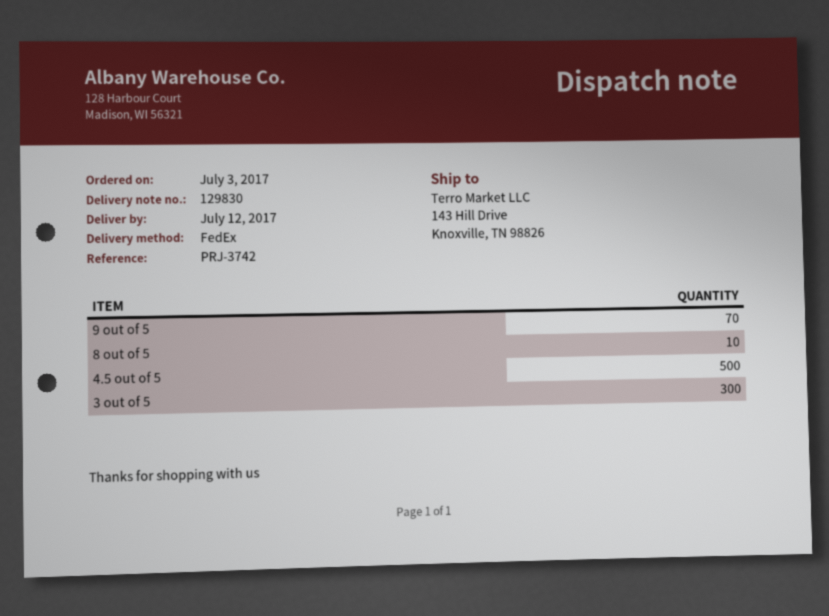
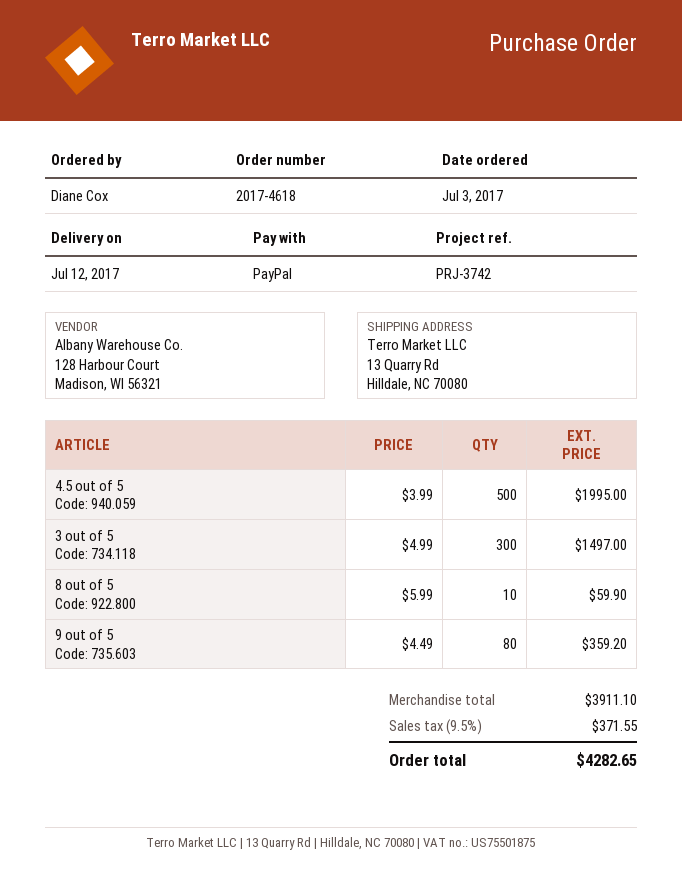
ship to: 143 Hill Drive, Knoxville, TN 98826 -> 13 Quarry Rd, Hilldale, NC 70080
9 out of 5: 70 -> 80

